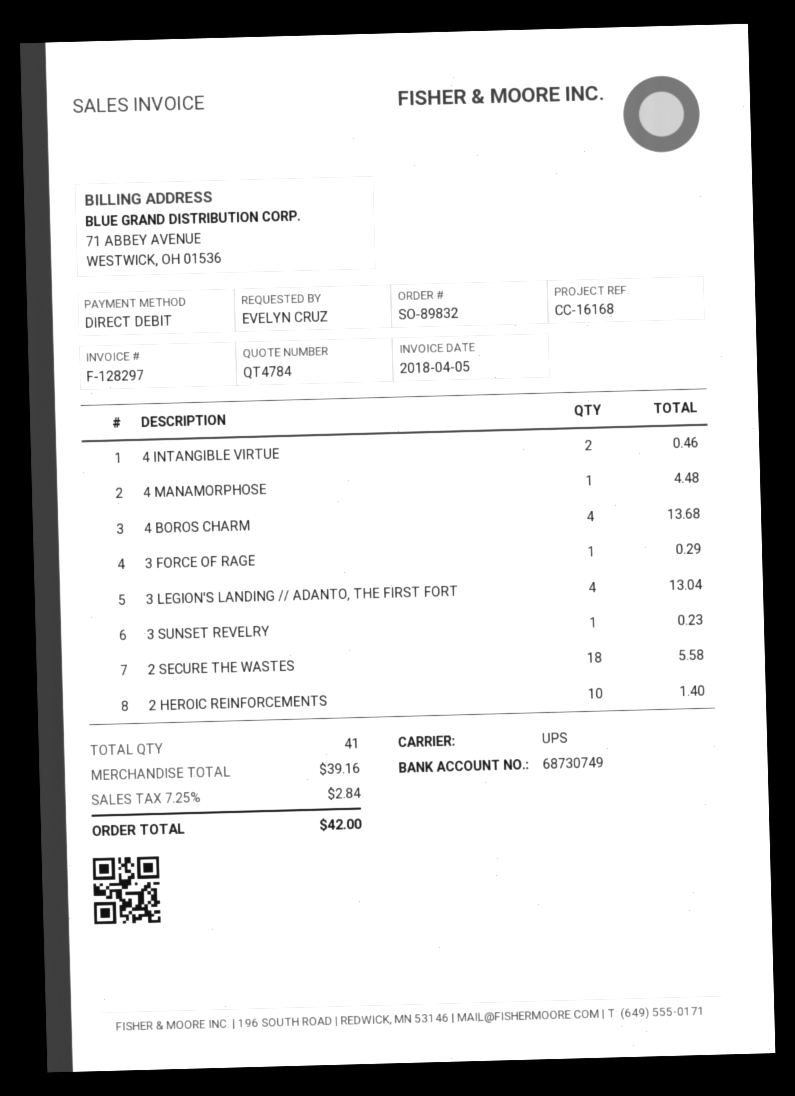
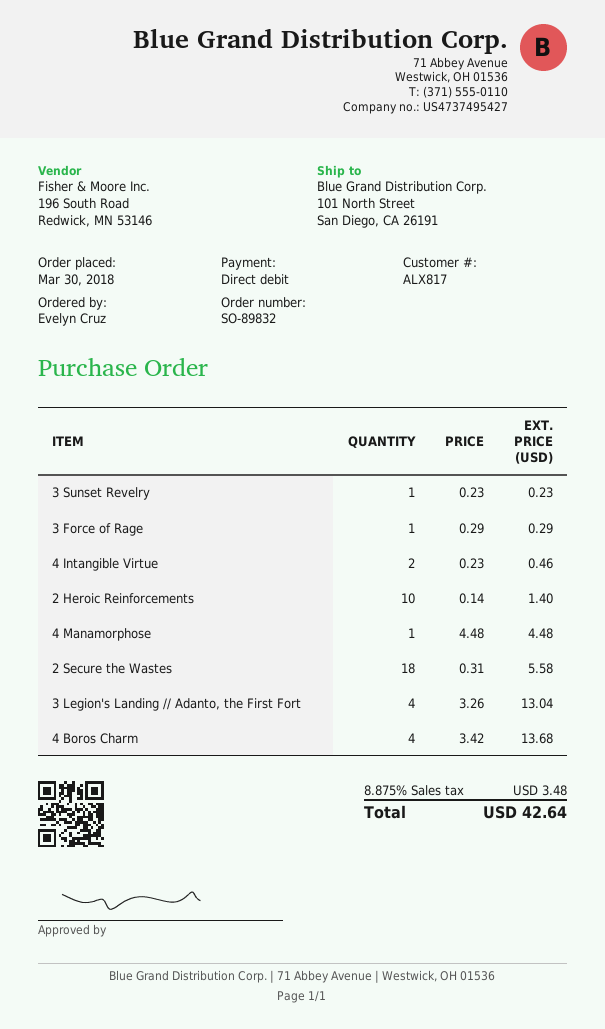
tax: 7.25% = 2.84 -> 8.875% = 3.48
total: 42.00 -> 42.64

